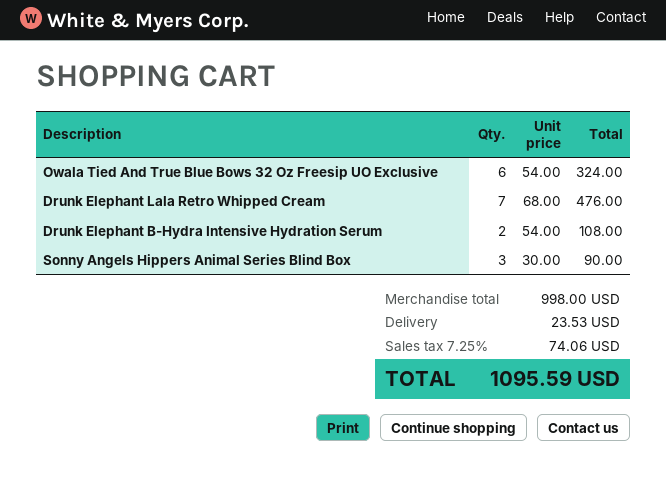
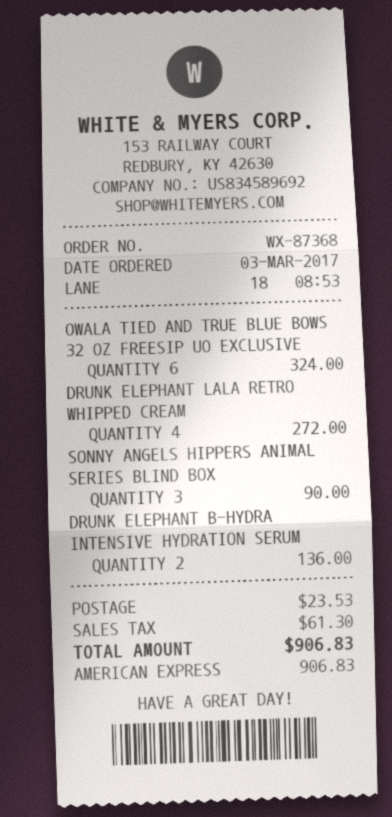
Drunk Elephant Lala Retro Whipped Cream: 7 for 476.00 -> 4 for 272.00
Drunk Elephant B-Hydra Intensive Hydration Serum: 2 for 108.00 -> 2 for 136.00
tax: 74.06 -> 61.30
total: 1095.59 -> 906.83

